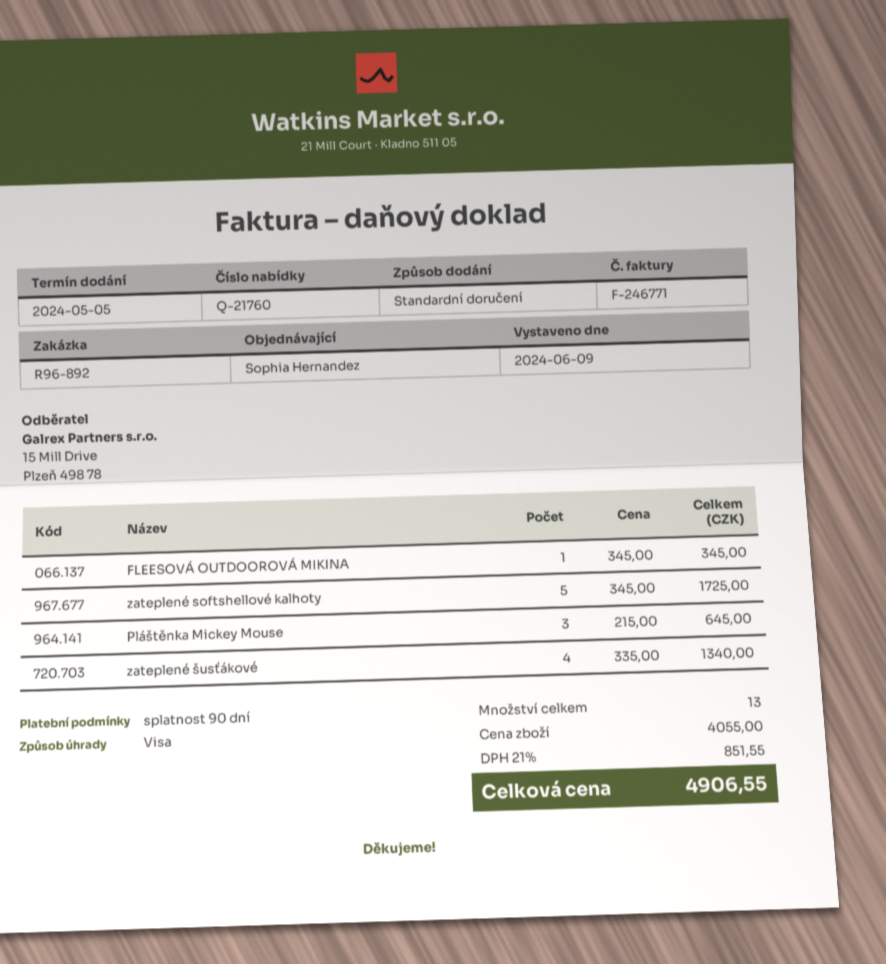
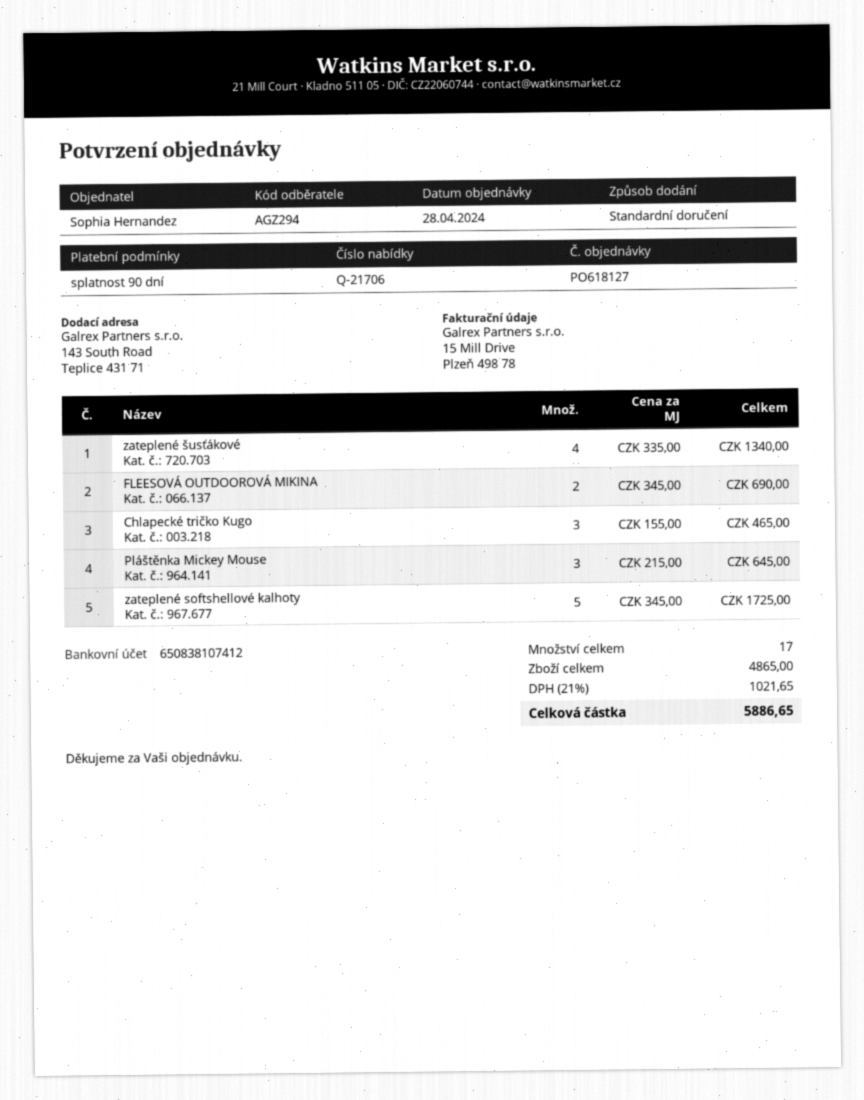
quote number: Q-21760 -> Q-21706
FLEESOVÁ OUTDOOROVÁ MIKINA: 1 x 345.00 = 345.00 -> 2 x 345.00 = 690.00
Chlapecké tričko Kugo: none -> 3 x 155.00 = 465.00
total quantity: 13 -> 17
subtotal: 4055.00 -> 4865.00
tax: 21% = 851.55 -> 21% = 1021.65
total: 4906.55 -> 5886.65

